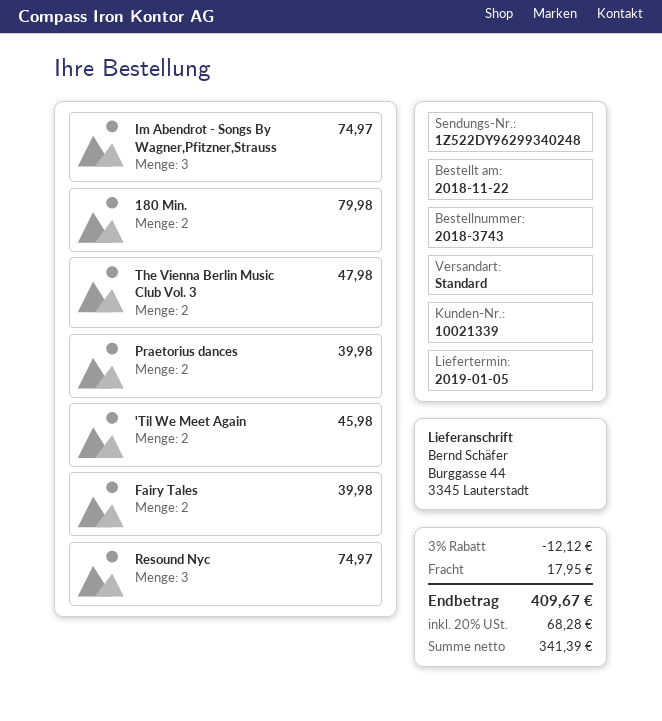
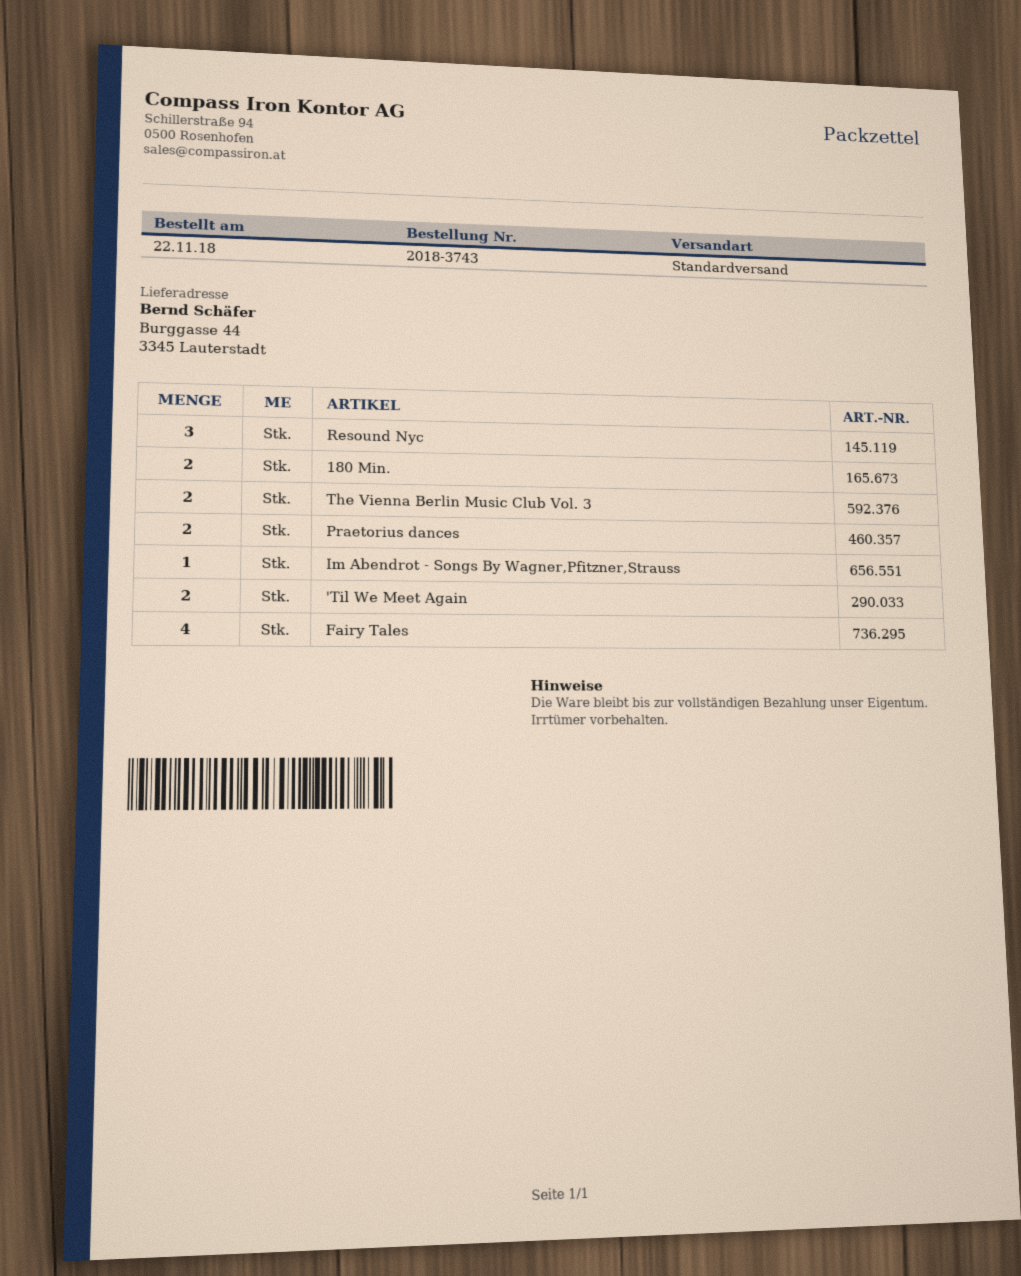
Im Abendrot - Songs By Wagner,Pfitzner,Strauss: 3 -> 1
Fairy Tales: 2 -> 4

